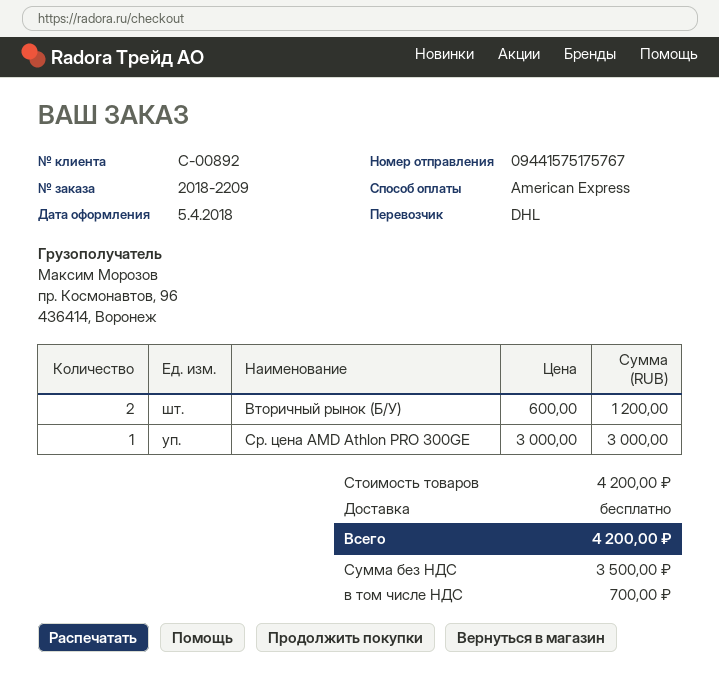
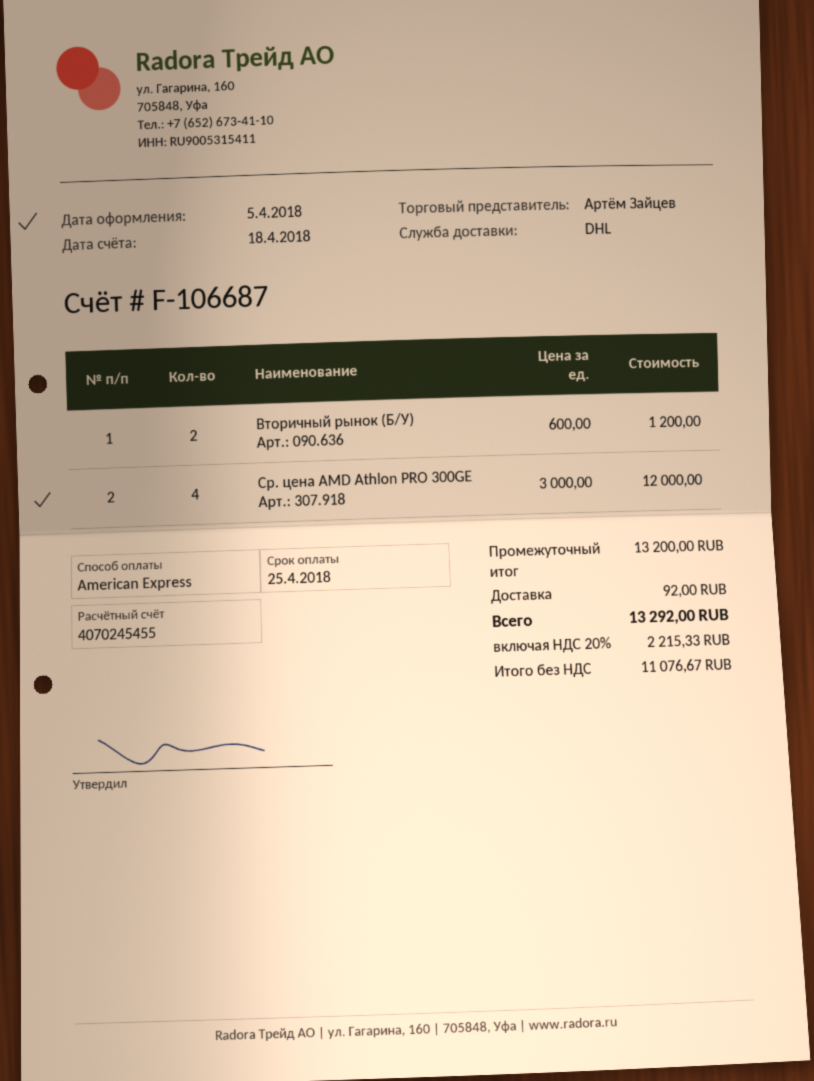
Ср. цена AMD Athlon PRO 300GE: 1 x 3000.00 = 3000.00 -> 4 x 3000.00 = 12000.00
subtotal: 4200.00 -> 13200.00
shipping: 0.00 -> 92.00
net: 3500.00 -> 11076.67
tax: 700.00 -> 2215.33
total: 4200.00 -> 13292.00

